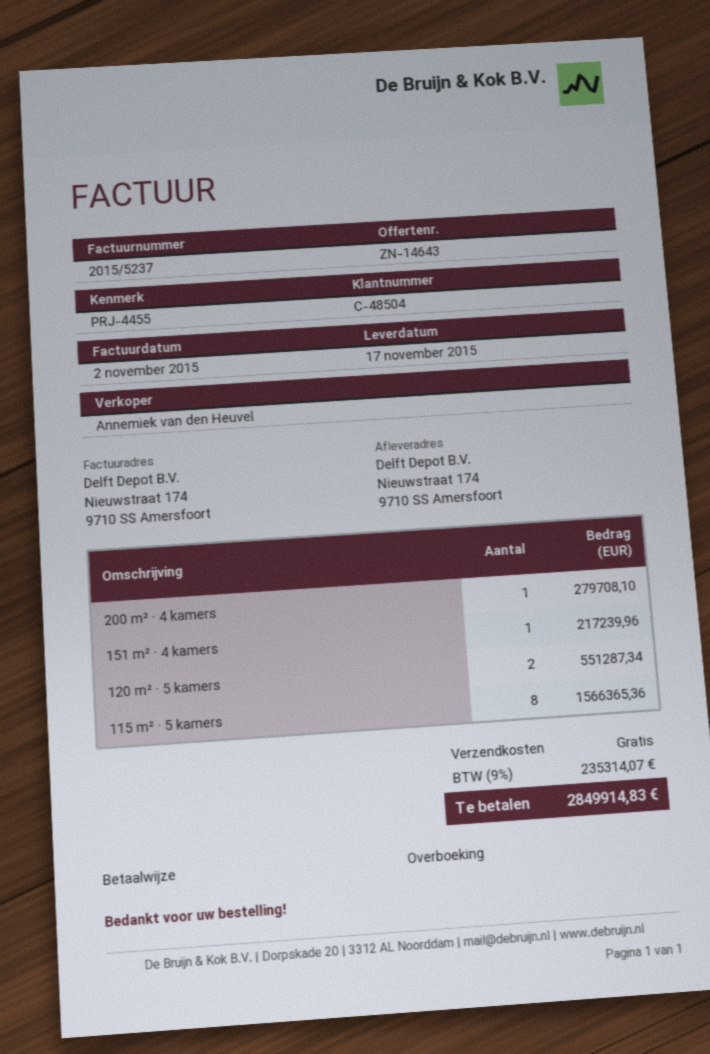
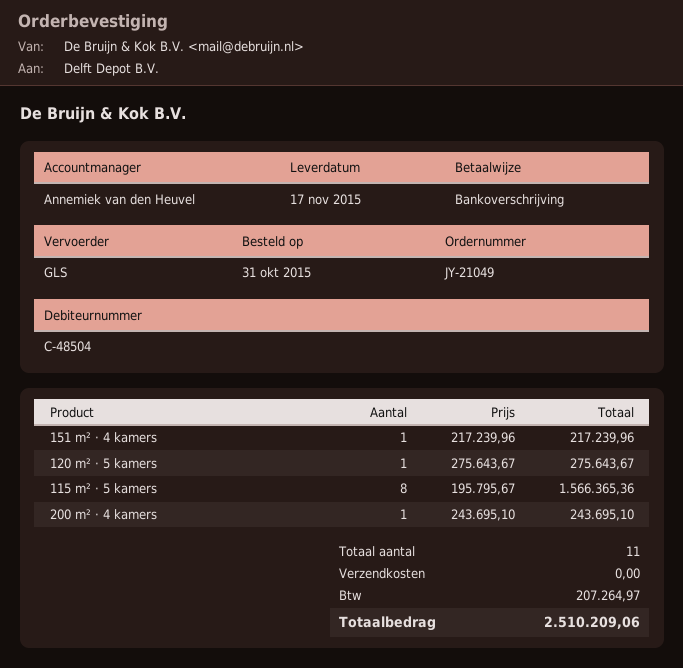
200 m² · 4 kamers: 1 for 279708.10 -> 1 for 243695.10
120 m² · 5 kamers: 2 for 551287.34 -> 1 for 275643.67
tax: 235314.07 -> 207264.97
total: 2849914.83 -> 2510209.06

